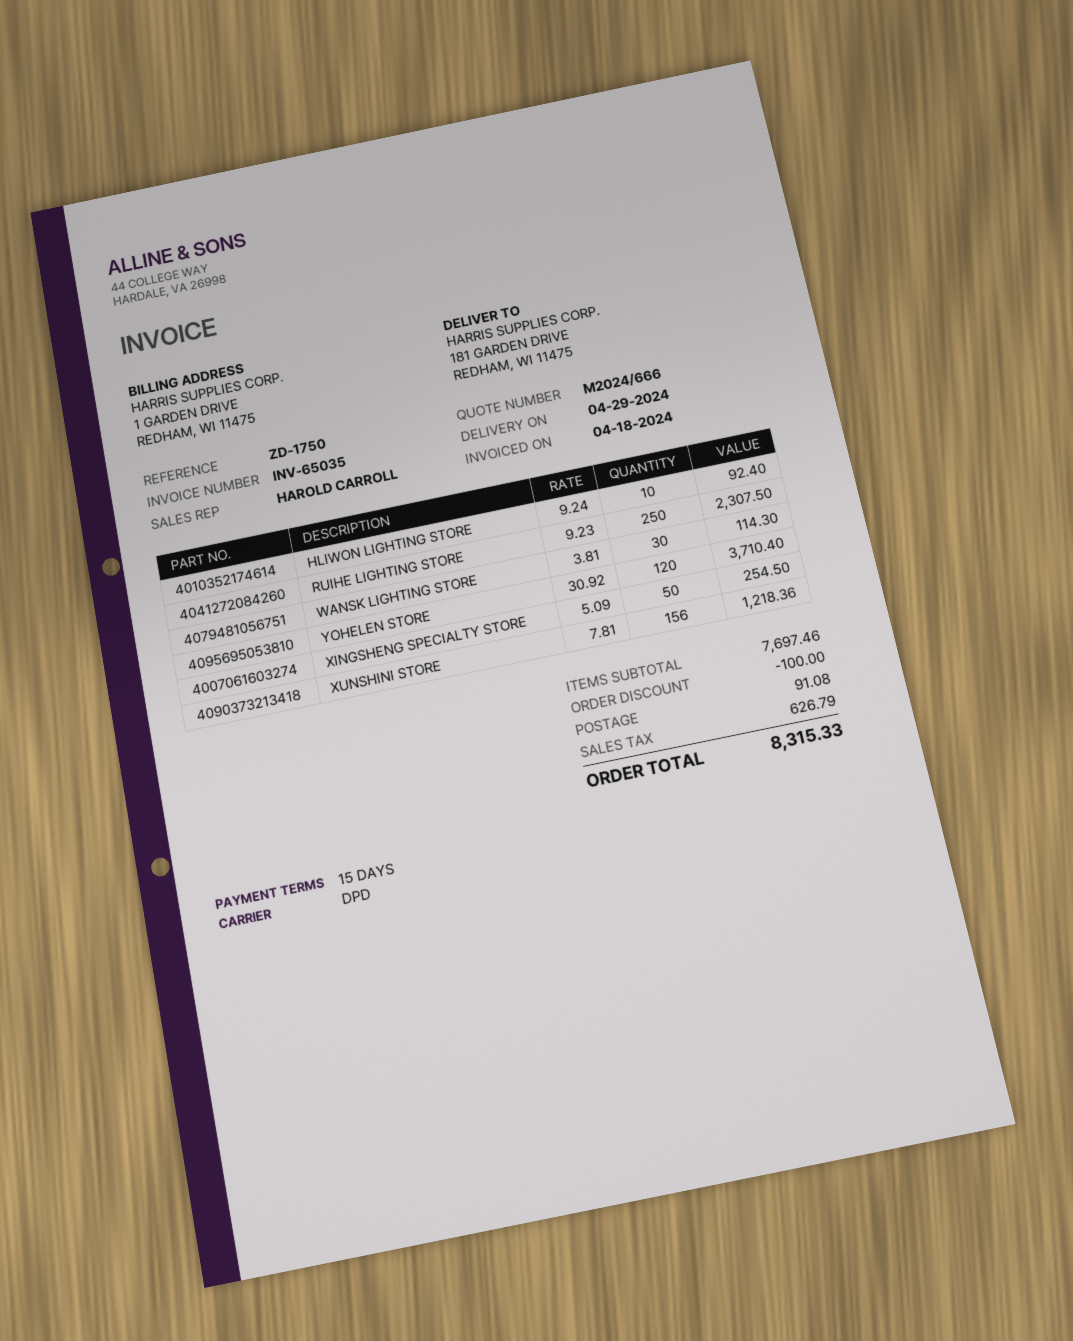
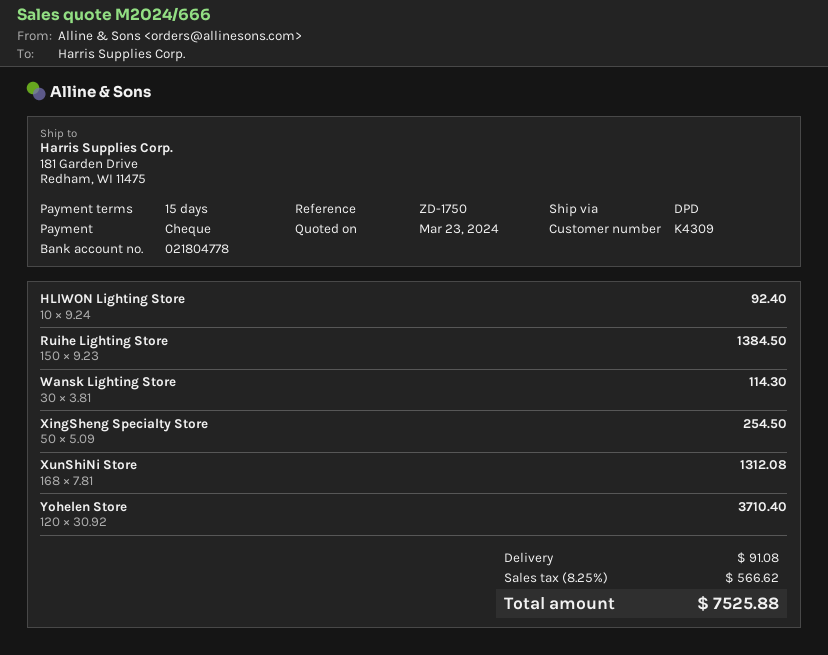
RUIHE LIGHTING STORE: 250 x 9.23 = 2307.50 -> 150 x 9.23 = 1384.50
XUNSHINI STORE: 156 x 7.81 = 1218.36 -> 168 x 7.81 = 1312.08
discount: 100.00 -> none
tax: 626.79 -> 566.62
total: 8315.33 -> 7525.88

